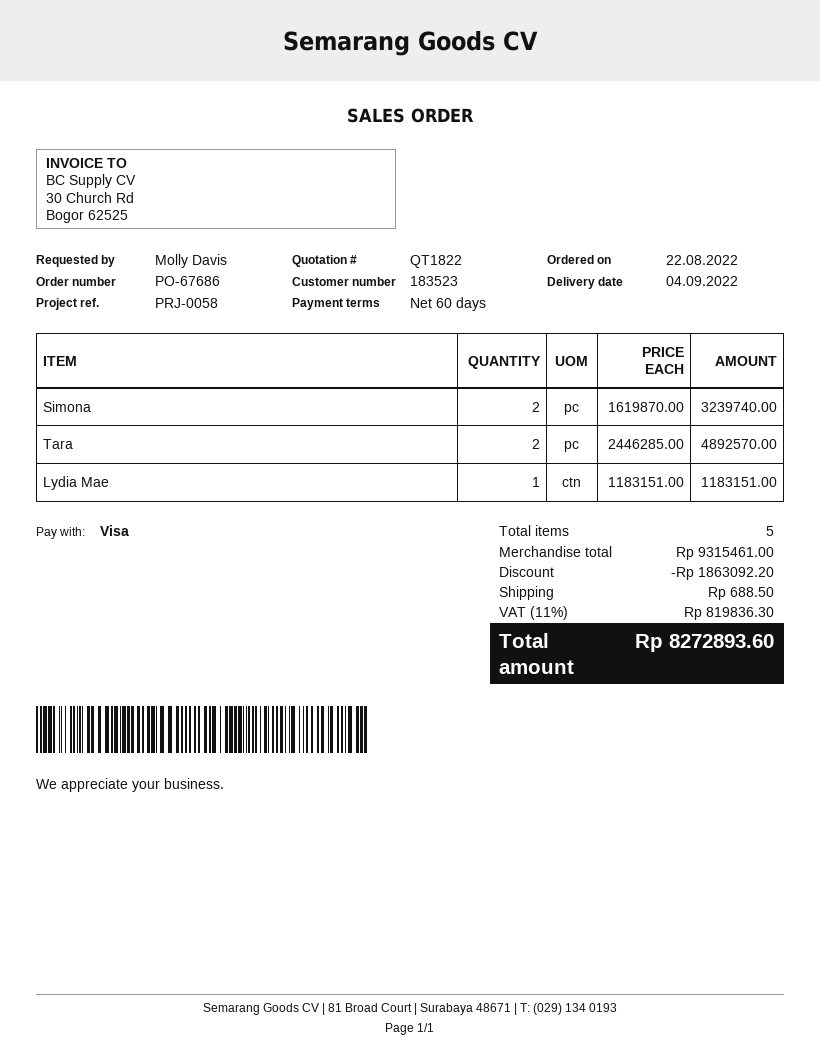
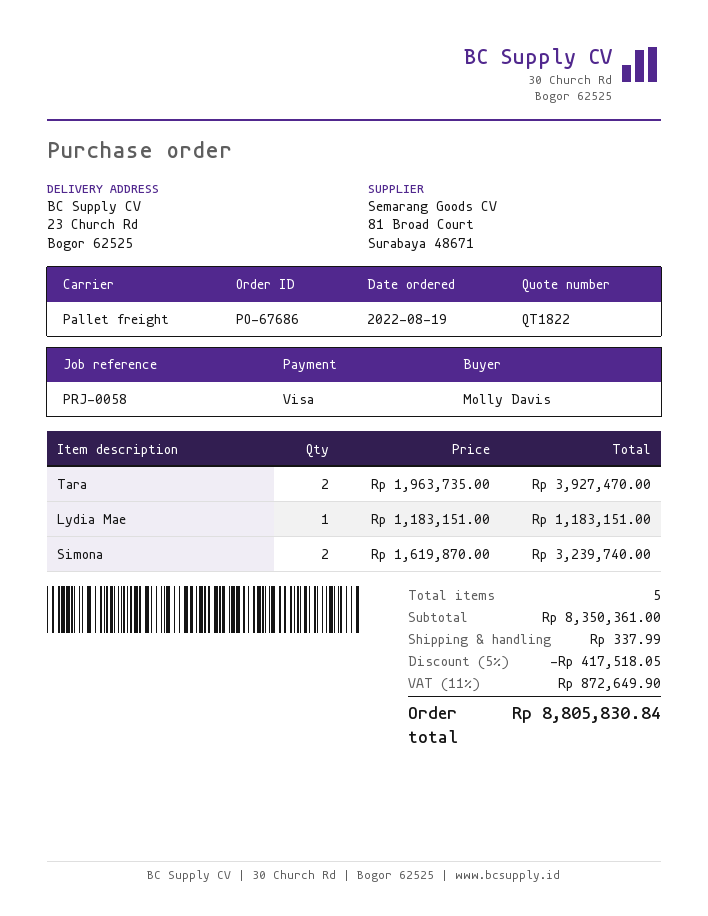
order date: 2022-08-22 -> 2022-08-19
Tara: 2 x 2446285.00 = 4892570.00 -> 2 x 1963735.00 = 3927470.00
subtotal: 9315461.00 -> 8350361.00
discount: 1863092.20 -> 417518.05
shipping: 688.50 -> 337.99
tax: 11% = 819836.30 -> 11% = 872649.90
total: 8272893.60 -> 8805830.84

